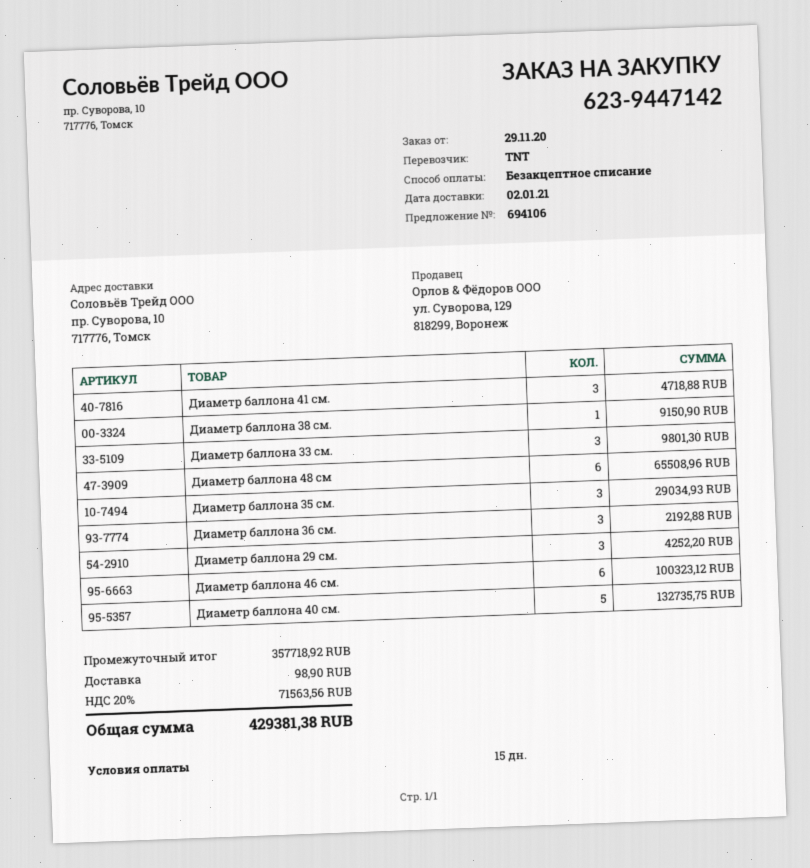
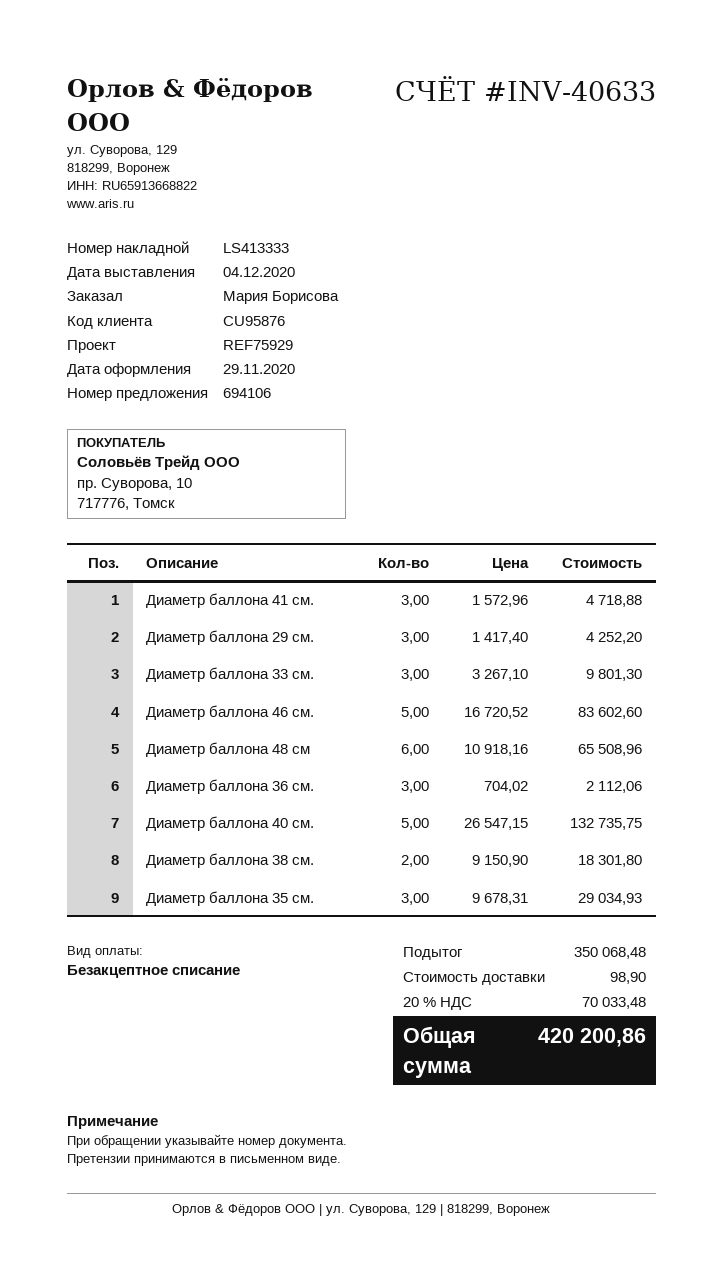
Диаметр баллона 38 см.: 1 for 9150.90 -> 2 for 18301.80
Диаметр баллона 36 см.: 3 for 2192.88 -> 3 for 2112.06
Диаметр баллона 46 см.: 6 for 100323.12 -> 5 for 83602.60
subtotal: 357718.92 -> 350068.48
tax: 20% = 71563.56 -> 20% = 70033.48
total: 429381.38 -> 420200.86

